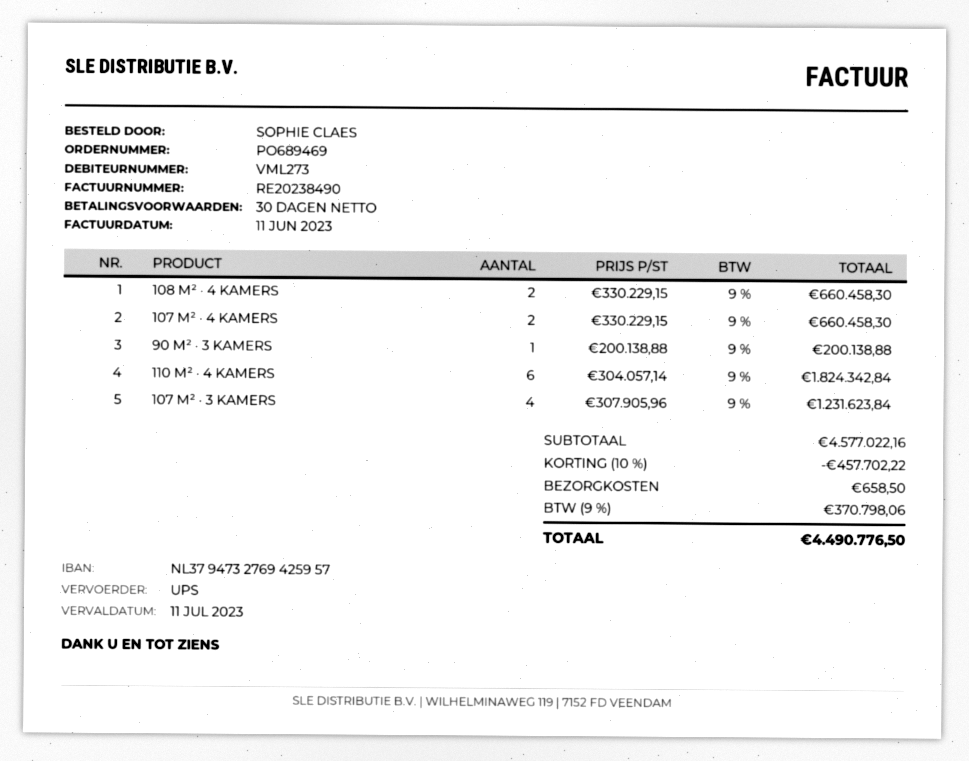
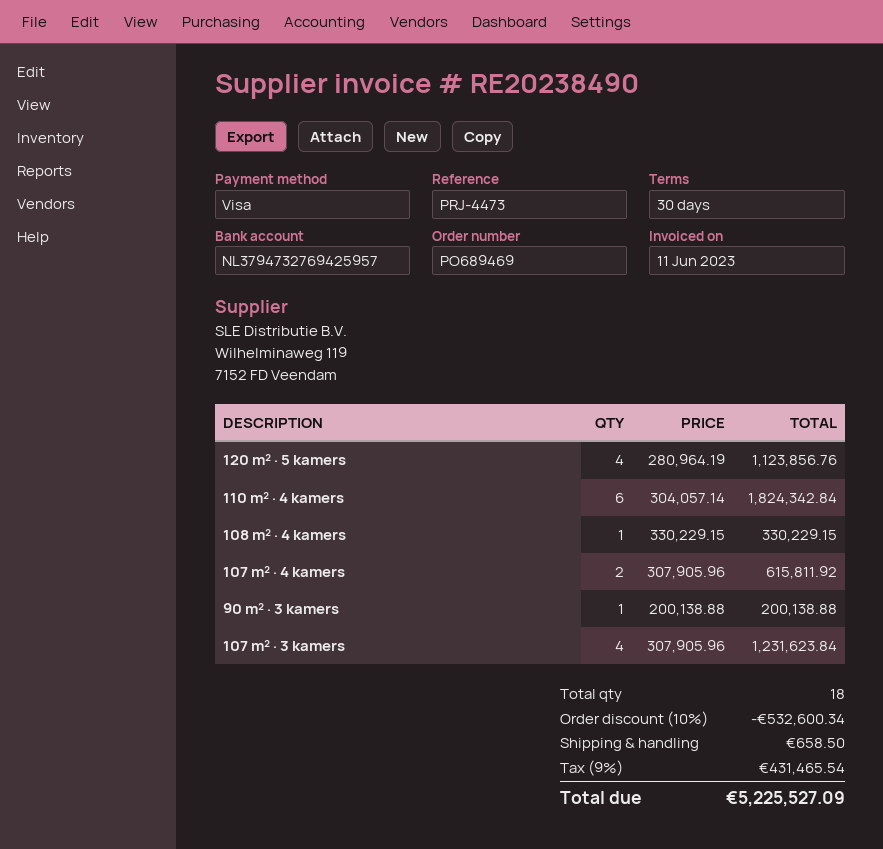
108 M² · 4 KAMERS: 2 x 330229.15 = 660458.30 -> 1 x 330229.15 = 330229.15
107 M² · 4 KAMERS: 2 x 330229.15 = 660458.30 -> 2 x 307905.96 = 615811.92
120 m² · 5 kamers: none -> 4 x 280964.19 = 1123856.76
discount: 10% = 457702.22 -> 10% = 532600.34
tax: 9% = 370798.06 -> 9% = 431465.54
total: 4490776.50 -> 5225527.09

